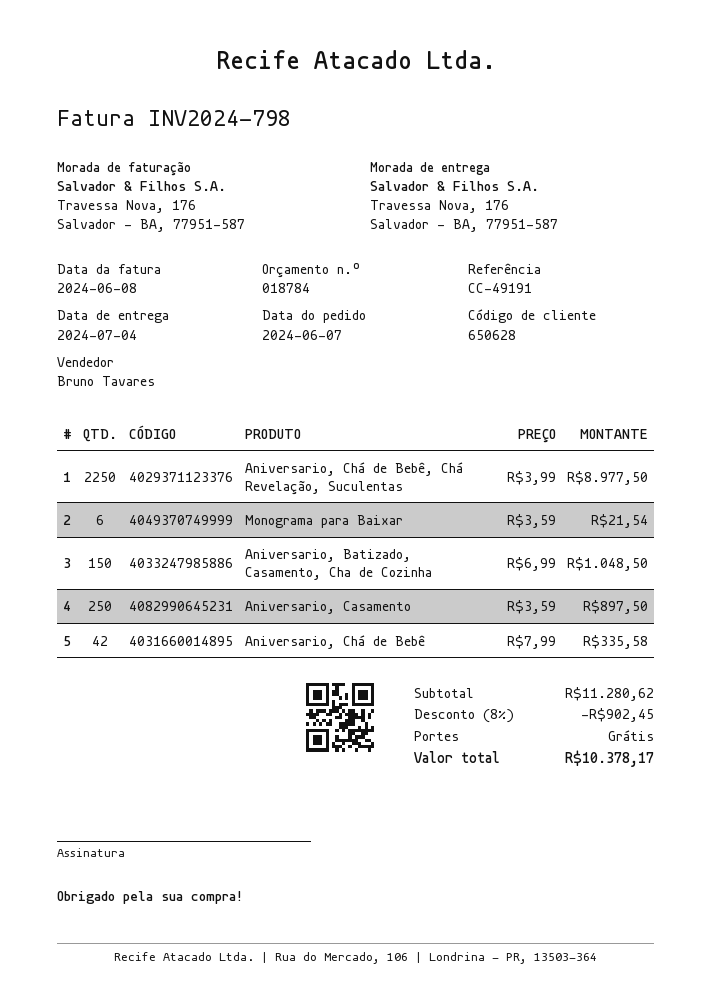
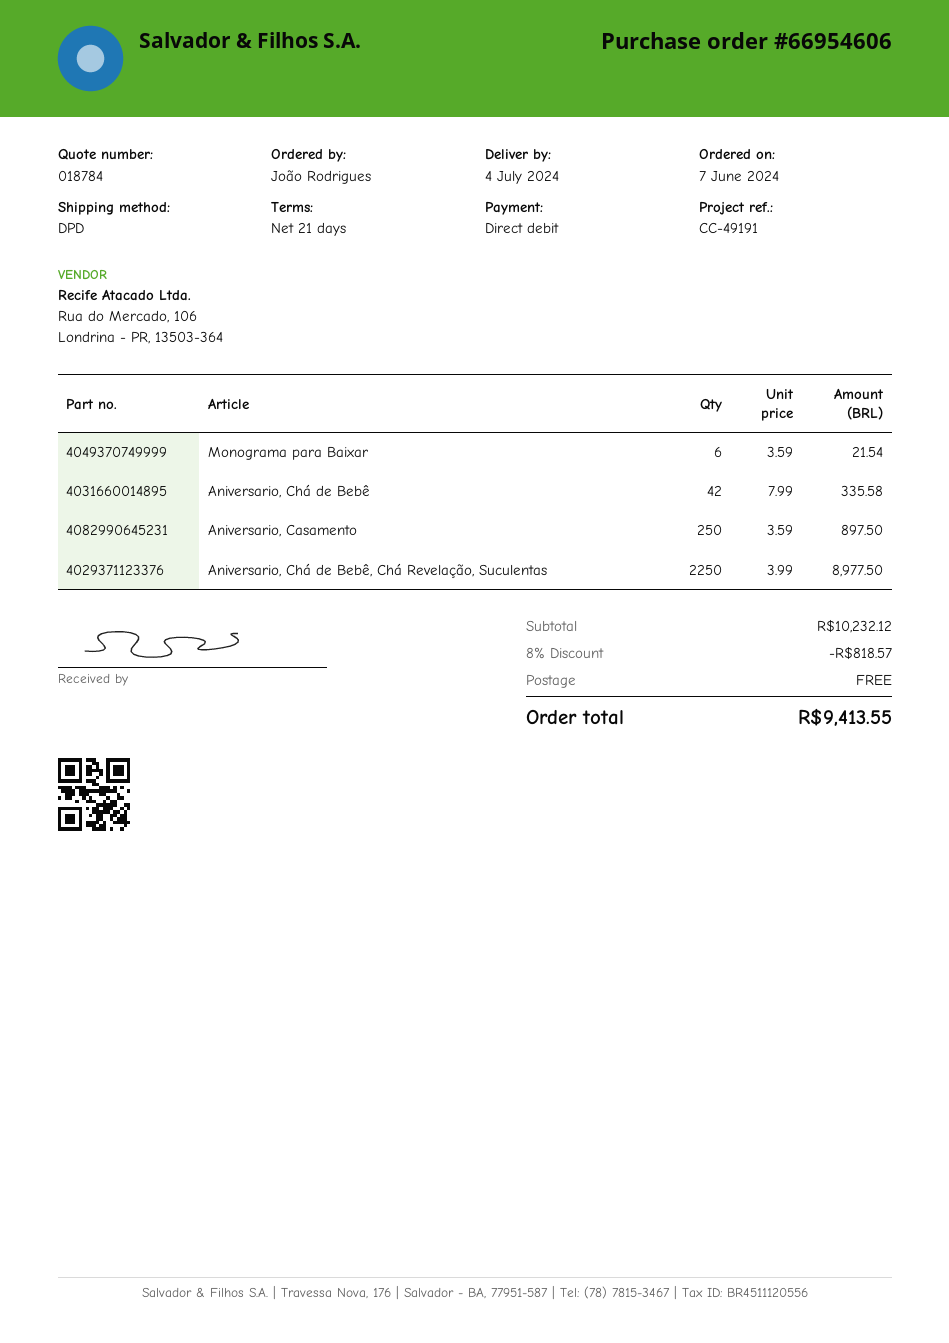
Aniversario, Batizado, Casamento, Cha de Cozinha: 150 x 6.99 = 1048.50 -> none
subtotal: 11280.62 -> 10232.12
discount: 8% = 902.45 -> 8% = 818.57
total: 10378.17 -> 9413.55

